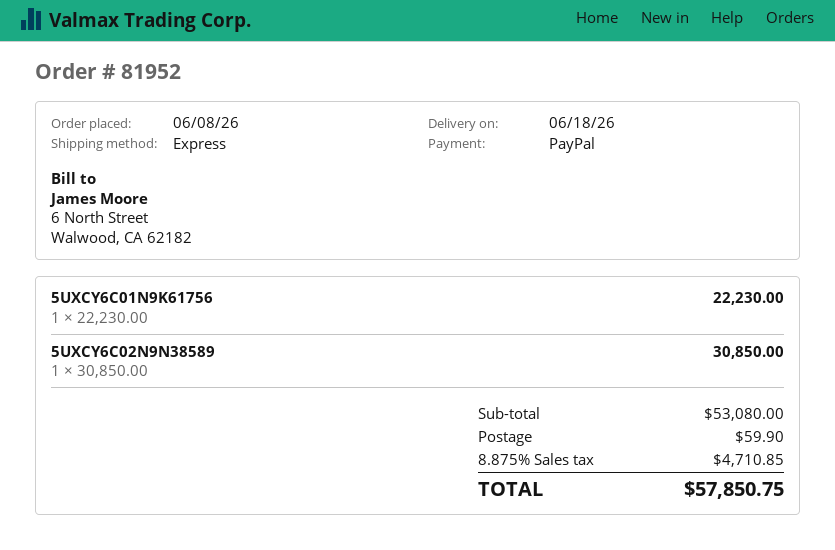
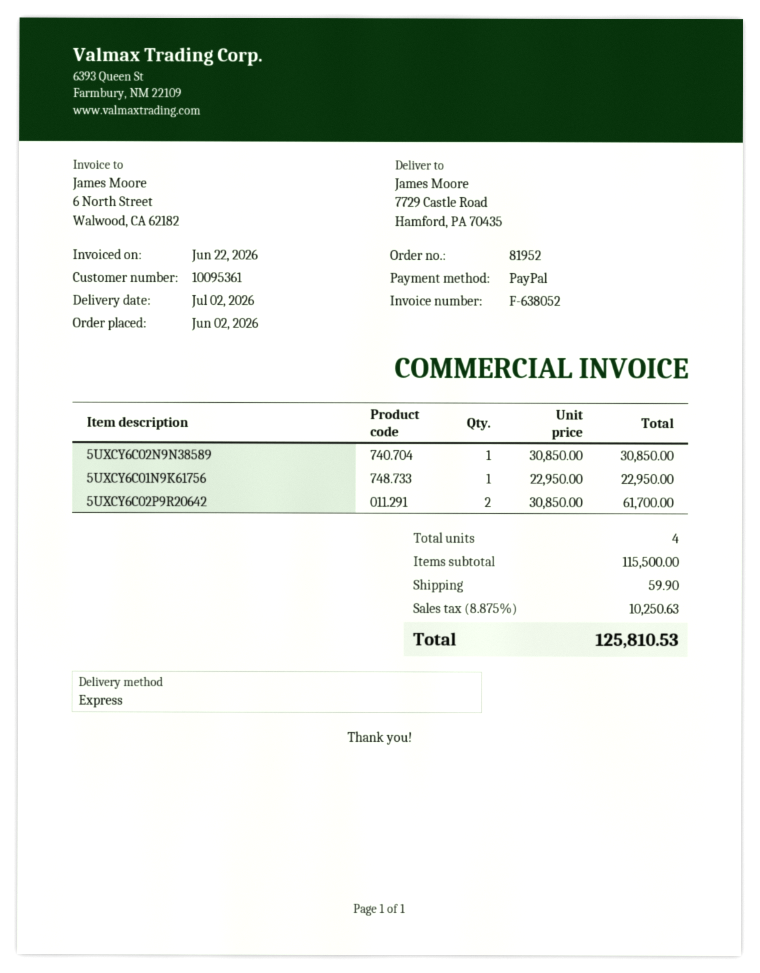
order date: 2026-06-08 -> 2026-06-02
delivery date: 2026-06-18 -> 2026-07-02
5UXCY6C01N9K61756: 1 x 22230.00 = 22230.00 -> 1 x 22950.00 = 22950.00
5UXCY6C02P9R20642: none -> 2 x 30850.00 = 61700.00
subtotal: 53080.00 -> 115500.00
tax: 8.875% = 4710.85 -> 8.875% = 10250.63
total: 57850.75 -> 125810.53

